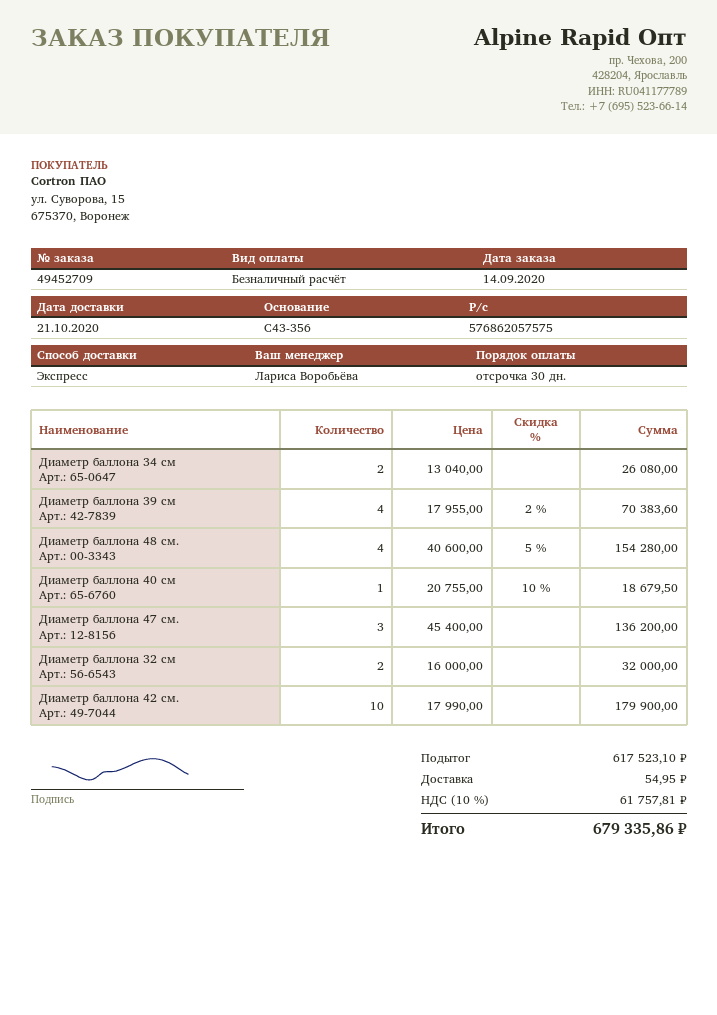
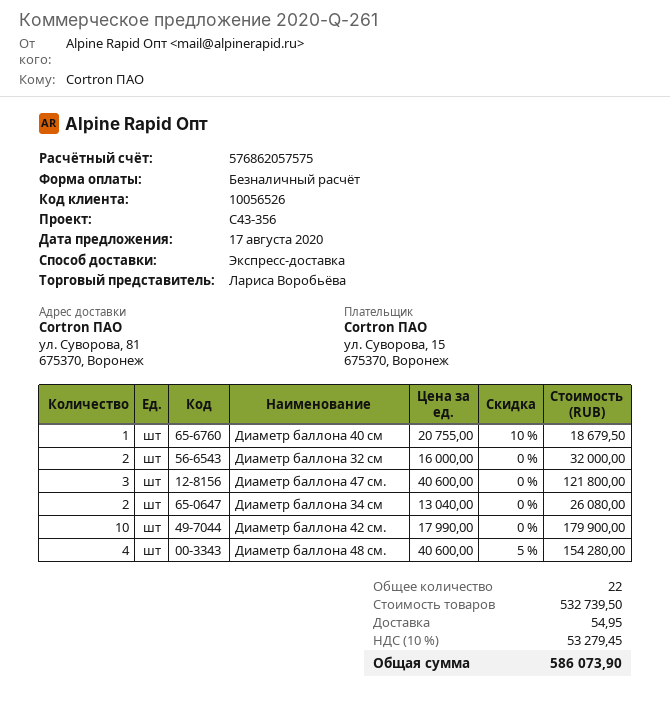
Диаметр баллона 39 см: 4 x 17955.00 - 2% = 70383.60 -> none
Диаметр баллона 47 см.: 3 x 45400.00 = 136200.00 -> 3 x 40600.00 = 121800.00
subtotal: 617523.10 -> 532739.50
tax: 10% = 61757.81 -> 10% = 53279.45
total: 679335.86 -> 586073.90

